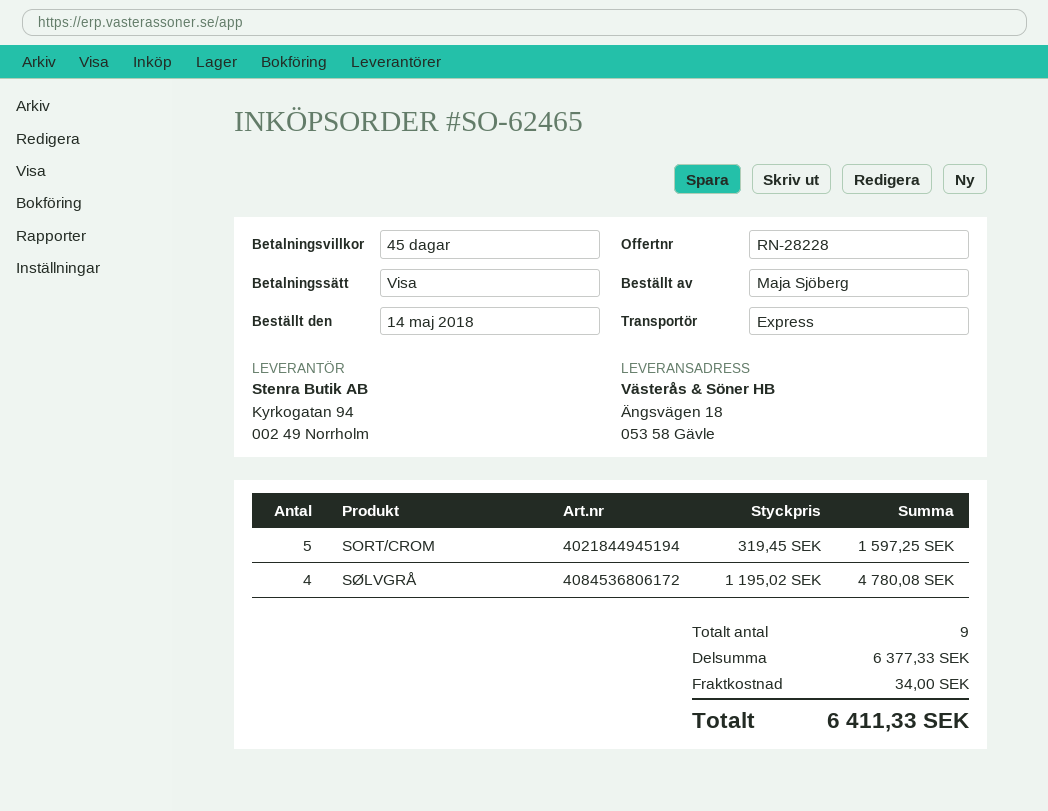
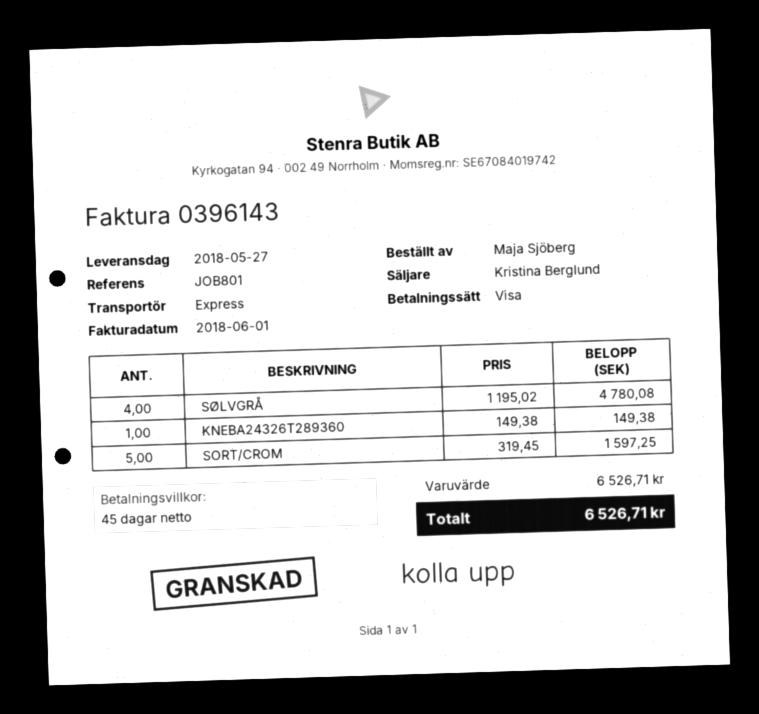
KNEBA24326T289360: none -> 1 x 149.38 = 149.38
subtotal: 6377.33 -> 6526.71
shipping: 34.00 -> none
total: 6411.33 -> 6526.71

